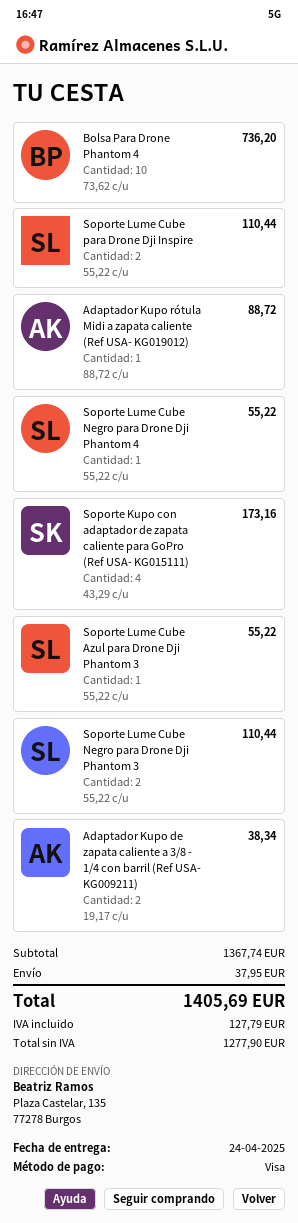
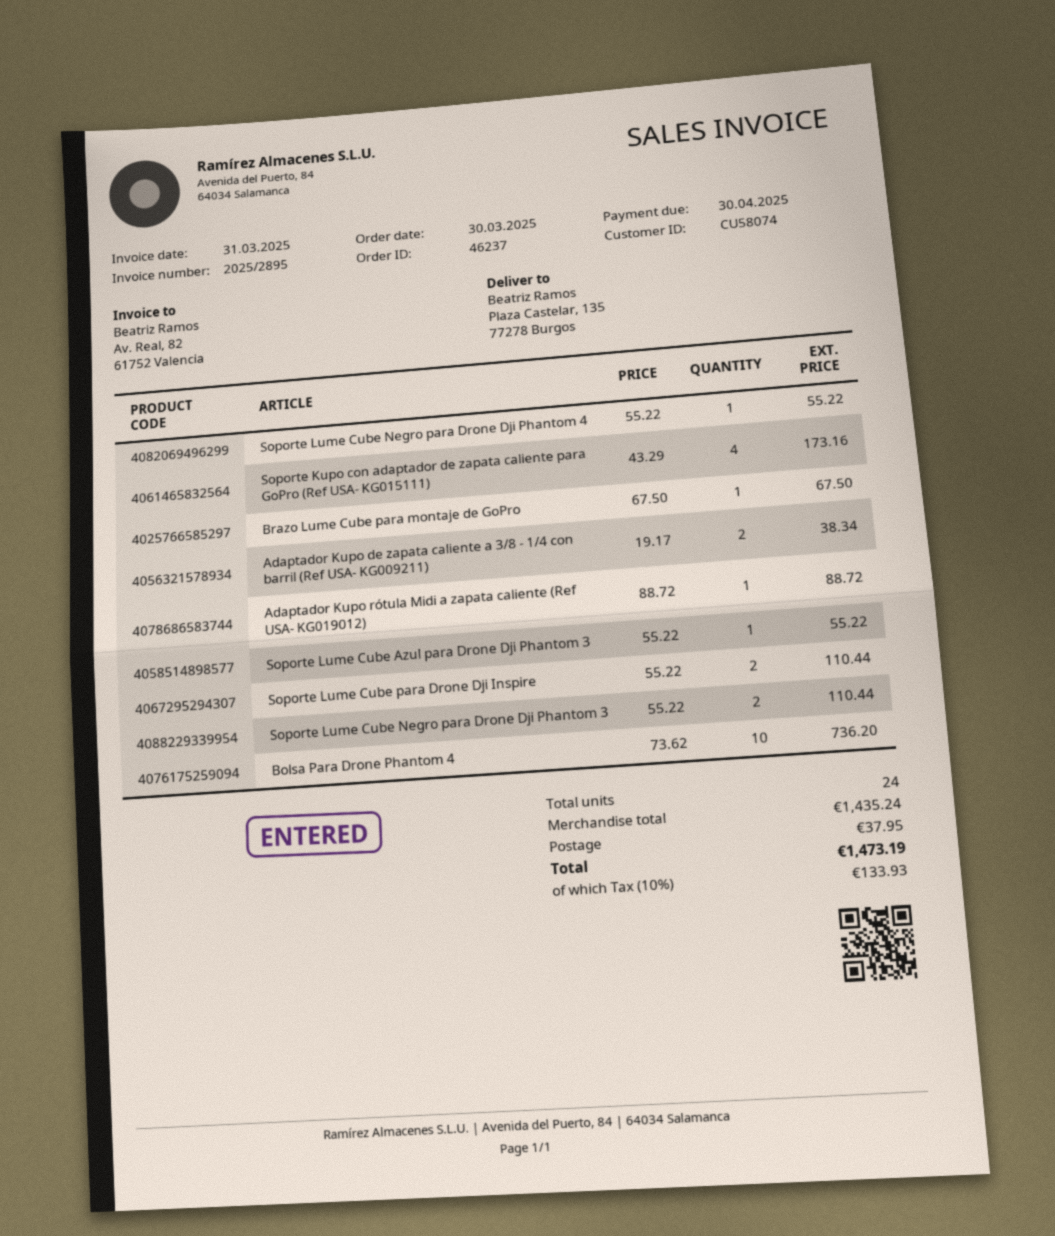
Brazo Lume Cube para montaje de GoPro: none -> 1 x 67.50 = 67.50
subtotal: 1367.74 -> 1435.24
tax: 127.79 -> 133.93
total: 1405.69 -> 1473.19

